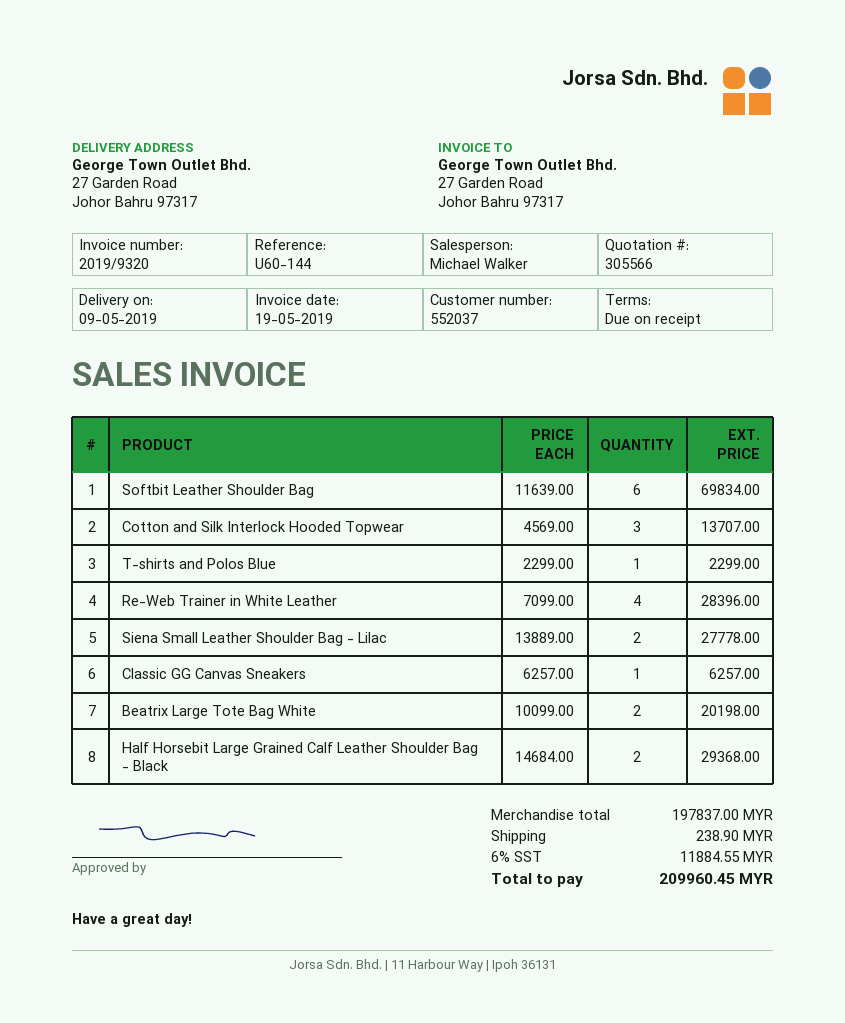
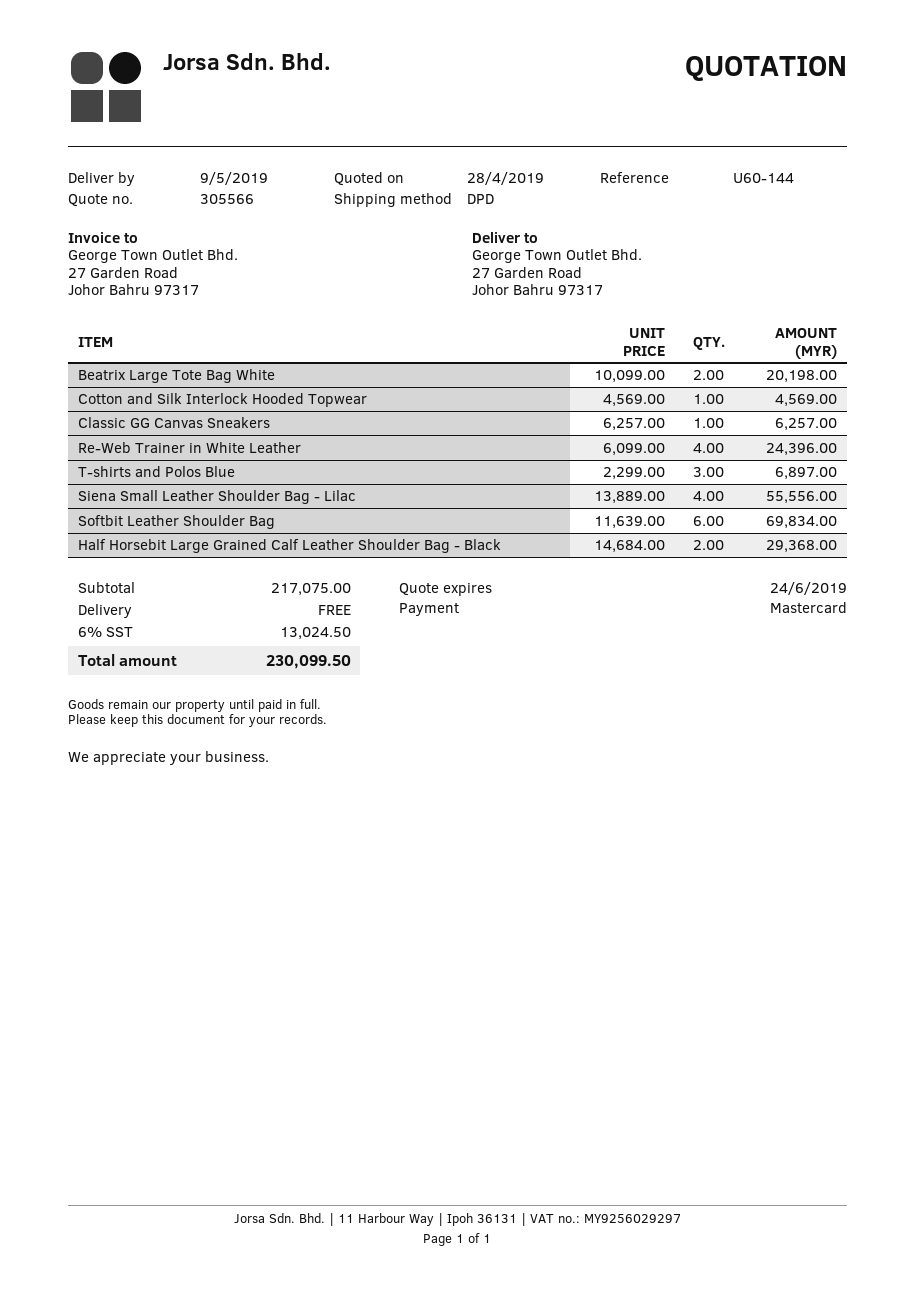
Cotton and Silk Interlock Hooded Topwear: 3 x 4569.00 = 13707.00 -> 1 x 4569.00 = 4569.00
T-shirts and Polos Blue: 1 x 2299.00 = 2299.00 -> 3 x 2299.00 = 6897.00
Re-Web Trainer in White Leather: 4 x 7099.00 = 28396.00 -> 4 x 6099.00 = 24396.00
Siena Small Leather Shoulder Bag - Lilac: 2 x 13889.00 = 27778.00 -> 4 x 13889.00 = 55556.00
subtotal: 197837.00 -> 217075.00
shipping: 238.90 -> 0.00
tax: 6% = 11884.55 -> 6% = 13024.50
total: 209960.45 -> 230099.50

